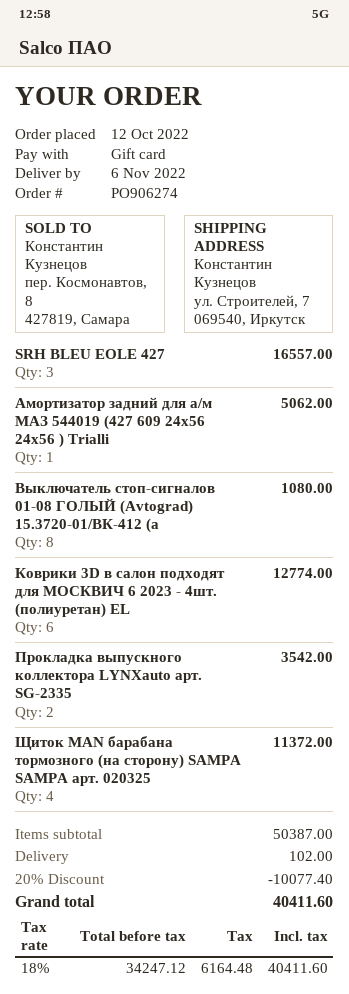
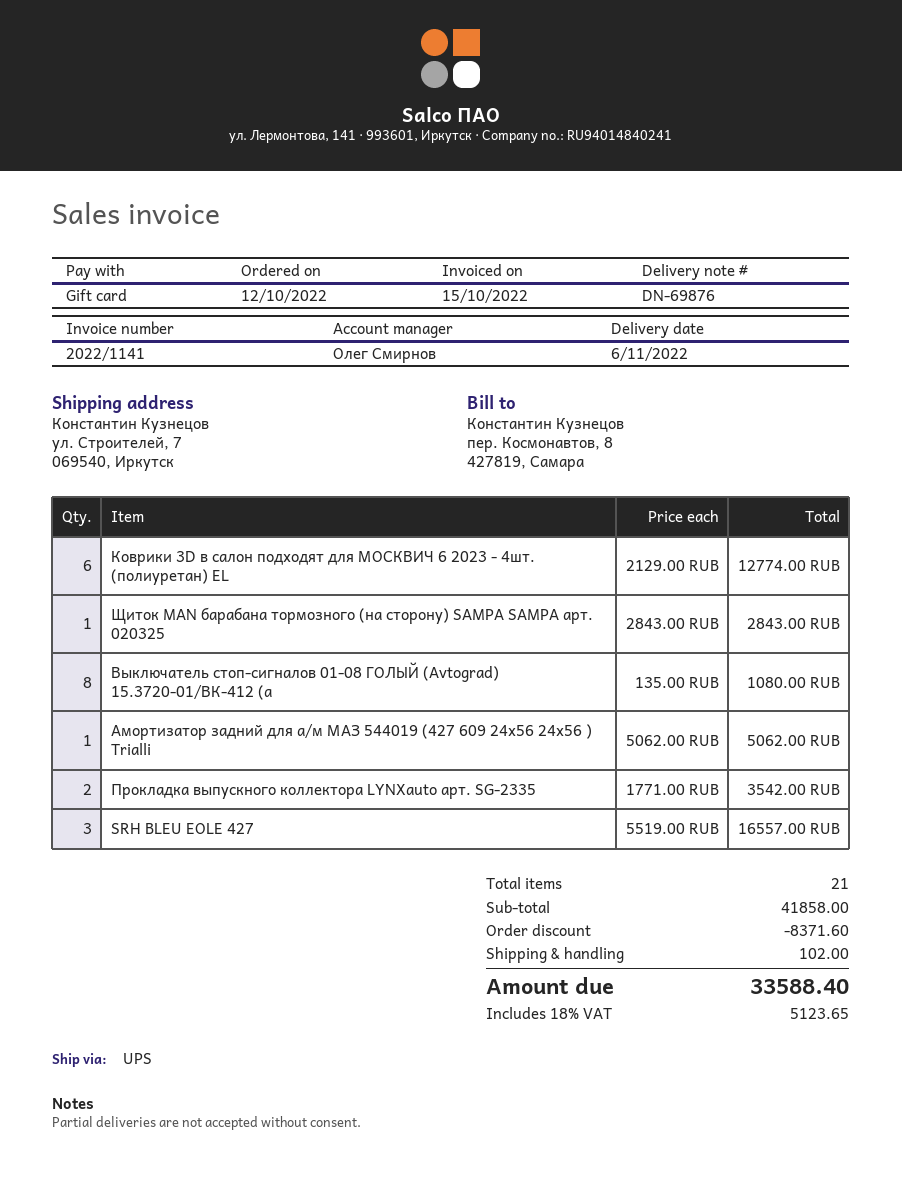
Щиток MAN барабана тормозного (на сторону) SAMPA SAMPA арт. 020325: 4 for 11372.00 -> 1 for 2843.00
subtotal: 50387.00 -> 41858.00
discount: 10077.40 -> 8371.60
tax: 18% = 6164.48 -> 18% = 5123.65
total: 40411.60 -> 33588.40

